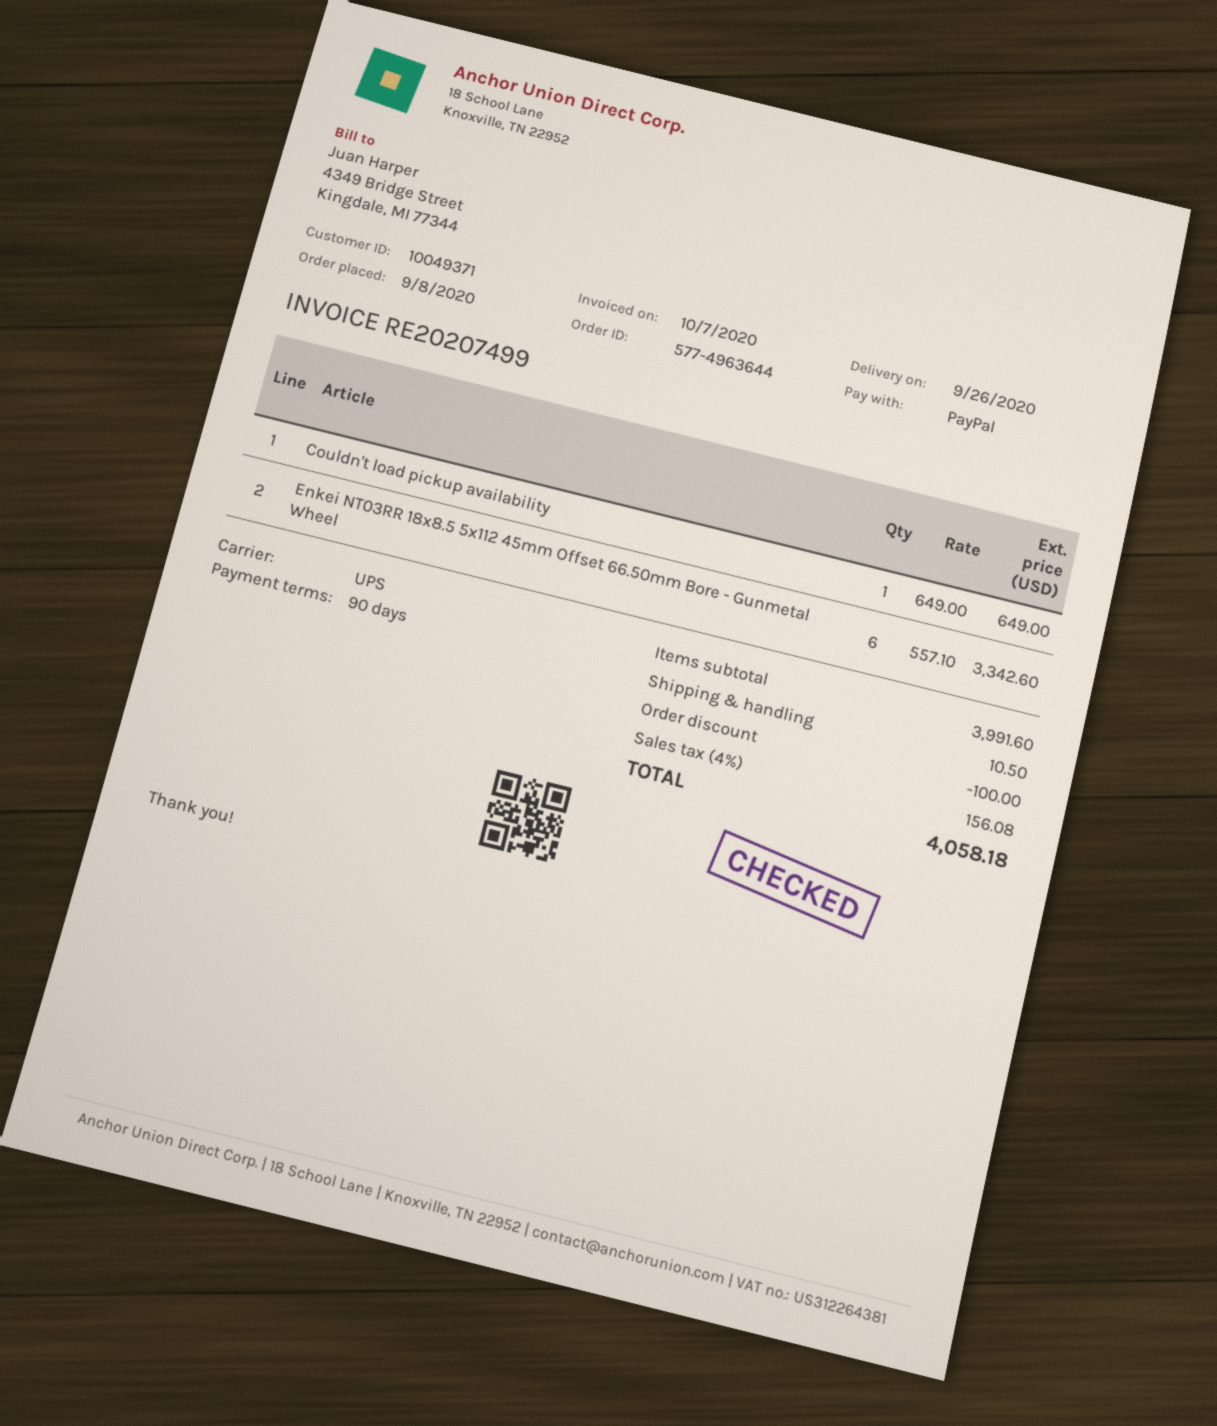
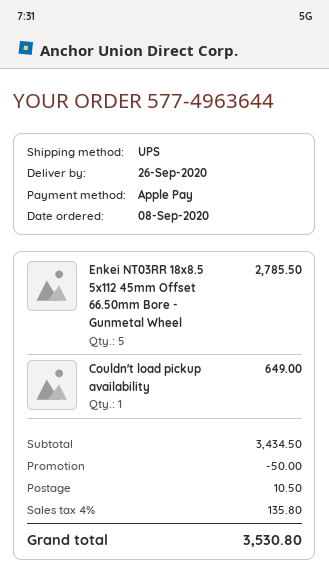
payment method: PayPal -> Apple Pay
Enkei NT03RR 18x8.5 5x112 45mm Offset 66.50mm Bore - Gunmetal Wheel: 6 for 3342.60 -> 5 for 2785.50
subtotal: 3991.60 -> 3434.50
discount: 100.00 -> 50.00
tax: 4% = 156.08 -> 4% = 135.80
total: 4058.18 -> 3530.80

